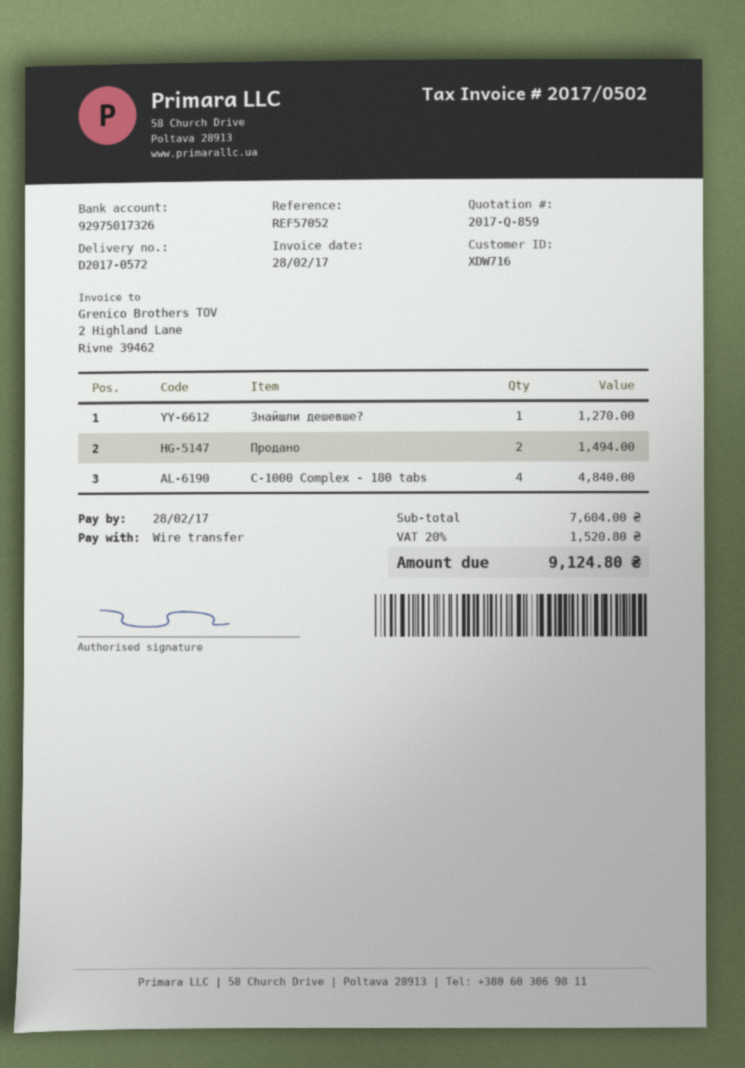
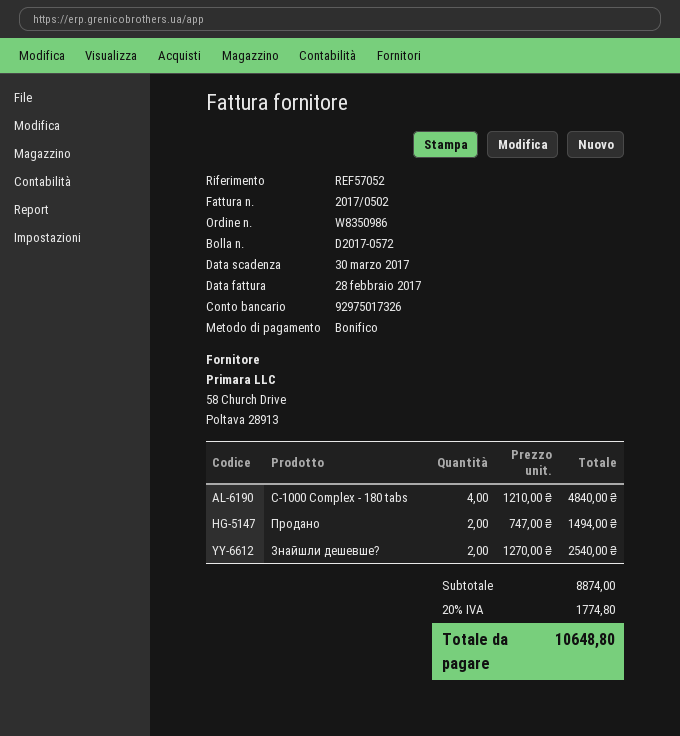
due date: 2017-02-28 -> 2017-03-30
Знайшли дешевше?: 1 for 1270.00 -> 2 for 2540.00
subtotal: 7604.00 -> 8874.00
tax: 20% = 1520.80 -> 20% = 1774.80
total: 9124.80 -> 10648.80

